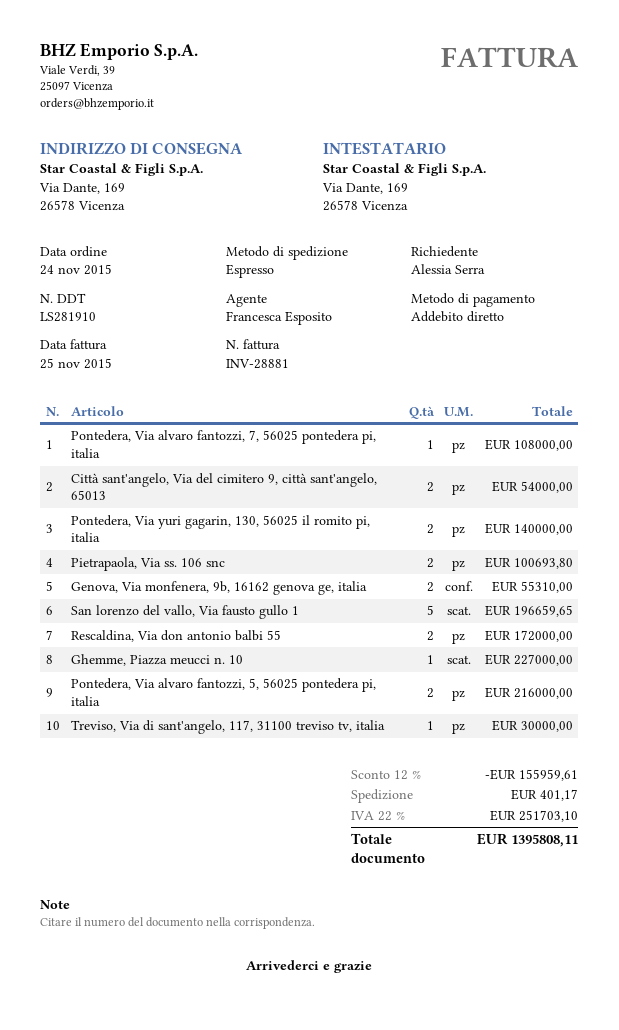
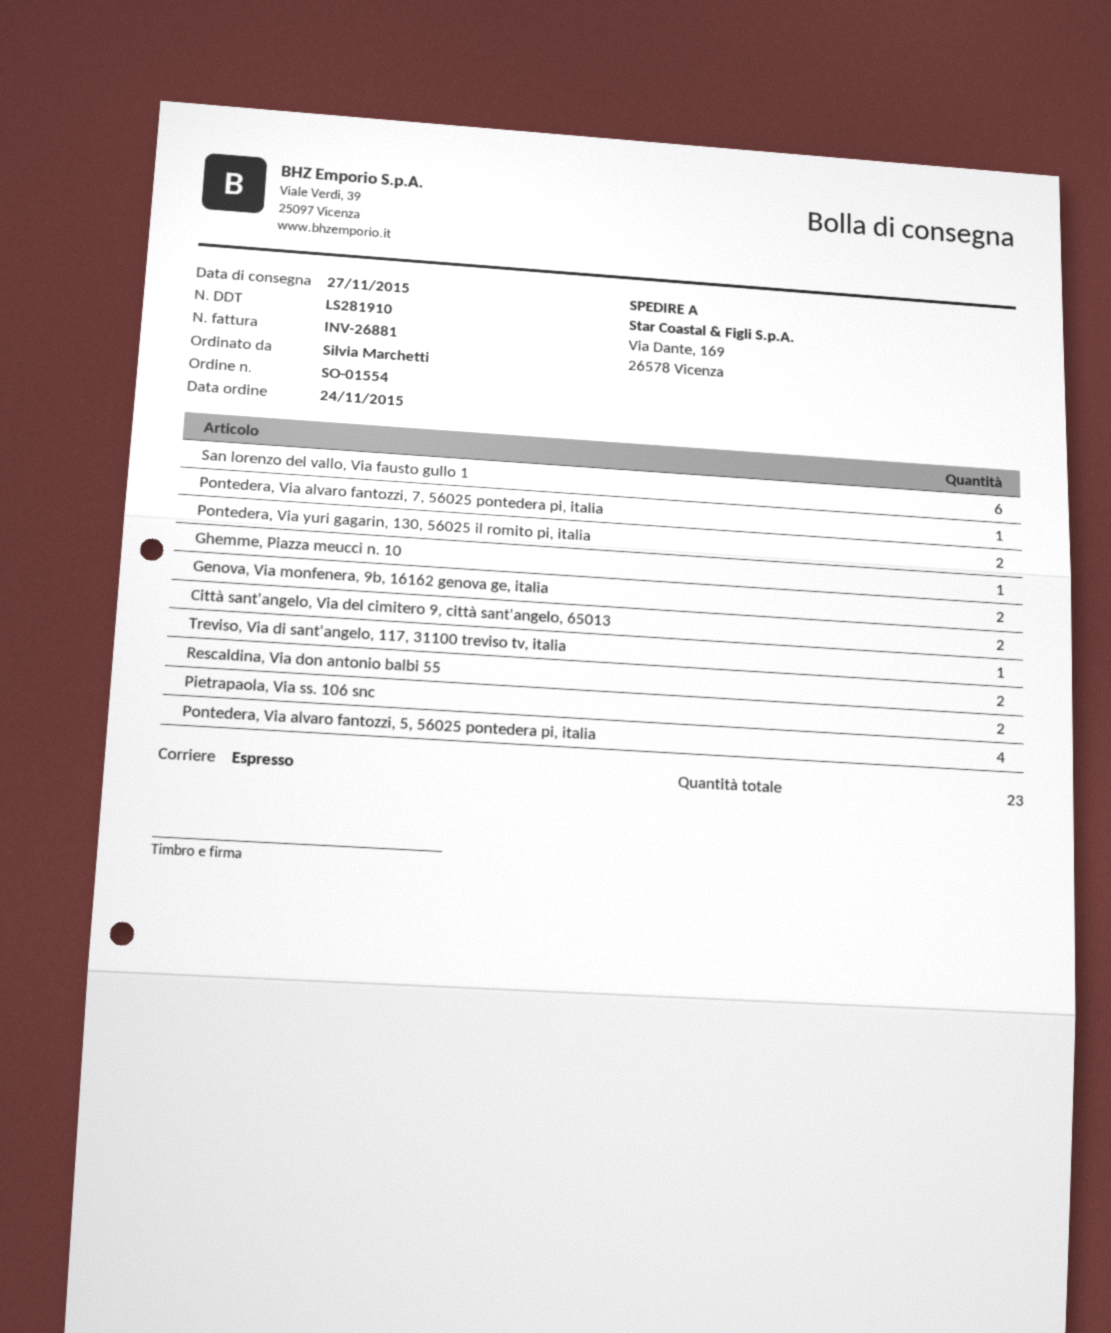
invoice number: INV-28881 -> INV-26881
ordered by: Alessia Serra -> Silvia Marchetti
San lorenzo del vallo, Via fausto gullo 1: 5 -> 6
Pontedera, Via alvaro fantozzi, 5, 56025 pontedera pi, italia: 2 -> 4

